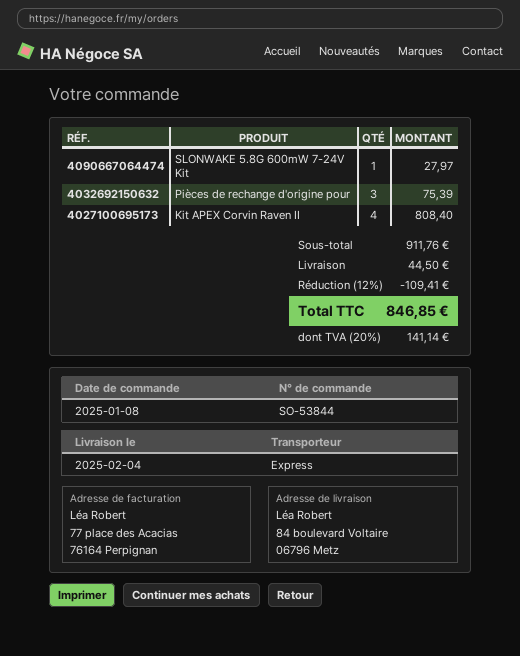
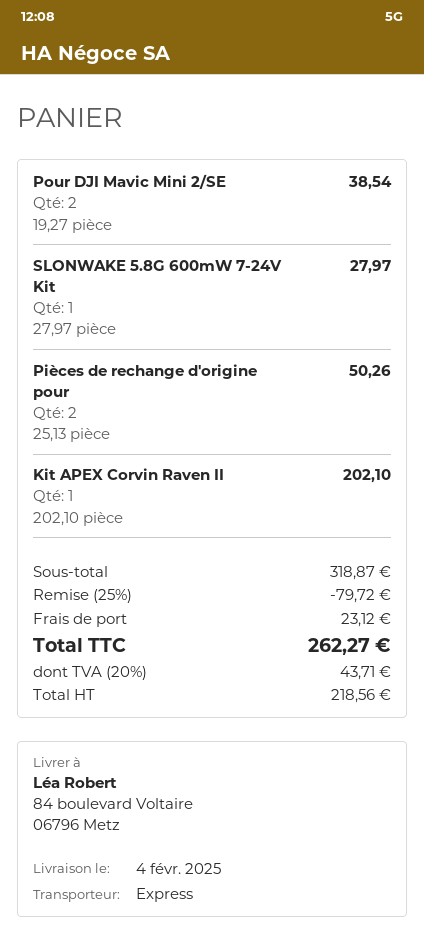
Pièces de rechange d'origine pour: 3 for 75.39 -> 2 for 50.26
Kit APEX Corvin Raven II: 4 for 808.40 -> 1 for 202.10
Pour DJI Mavic Mini 2/SE: none -> 2 for 38.54
subtotal: 911.76 -> 318.87
discount: 12% = 109.41 -> 25% = 79.72
shipping: 44.50 -> 23.12
tax: 20% = 141.14 -> 20% = 43.71
total: 846.85 -> 262.27

